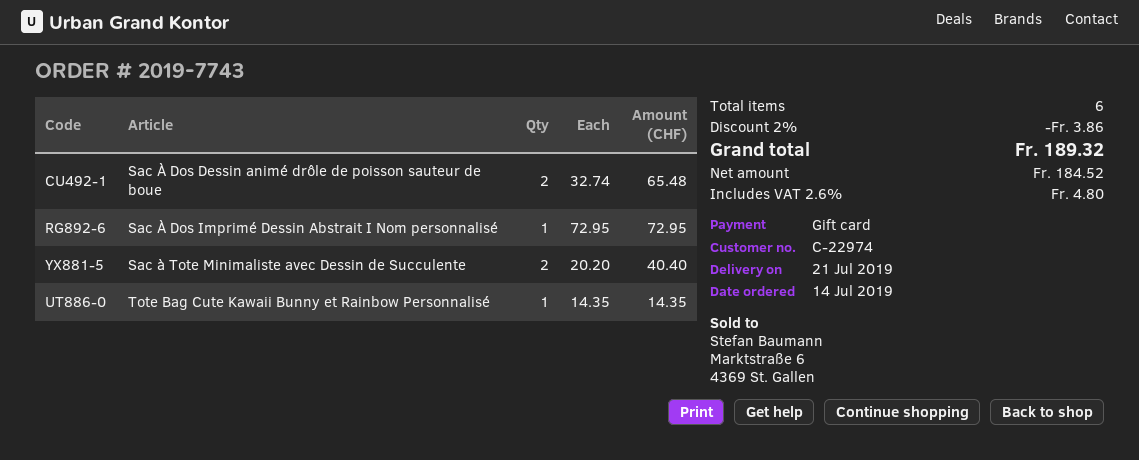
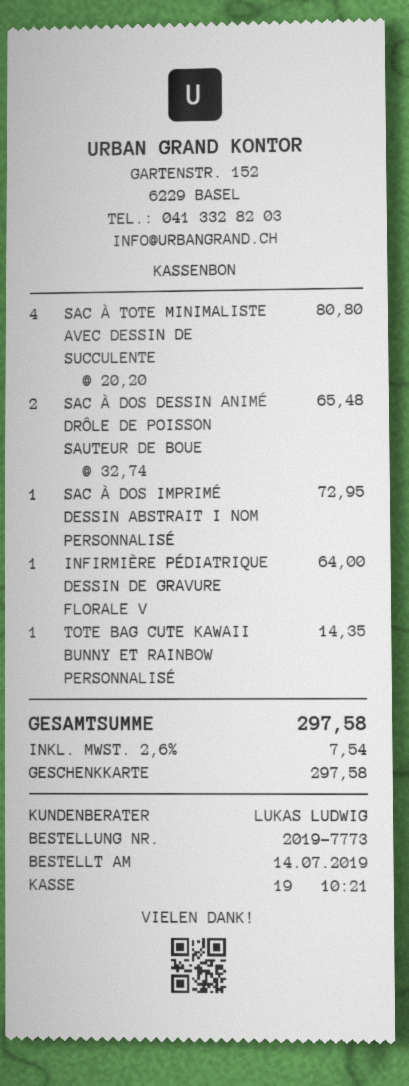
order number: 2019-7743 -> 2019-7773
Sac à Tote Minimaliste avec Dessin de Succulente: 2 x 20.20 = 40.40 -> 4 x 20.20 = 80.80
INFIRMIÈRE PÉDIATRIQUE DESSIN DE GRAVURE FLORALE V: none -> 1 x 64.00 = 64.00
discount: 2% = 3.86 -> none
tax: 2.6% = 4.80 -> 2.6% = 7.54
total: 189.32 -> 297.58

